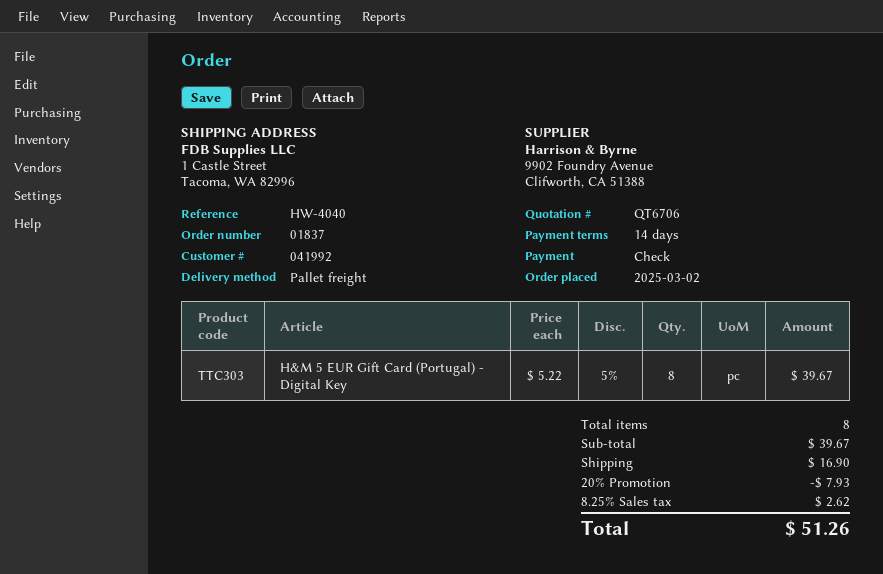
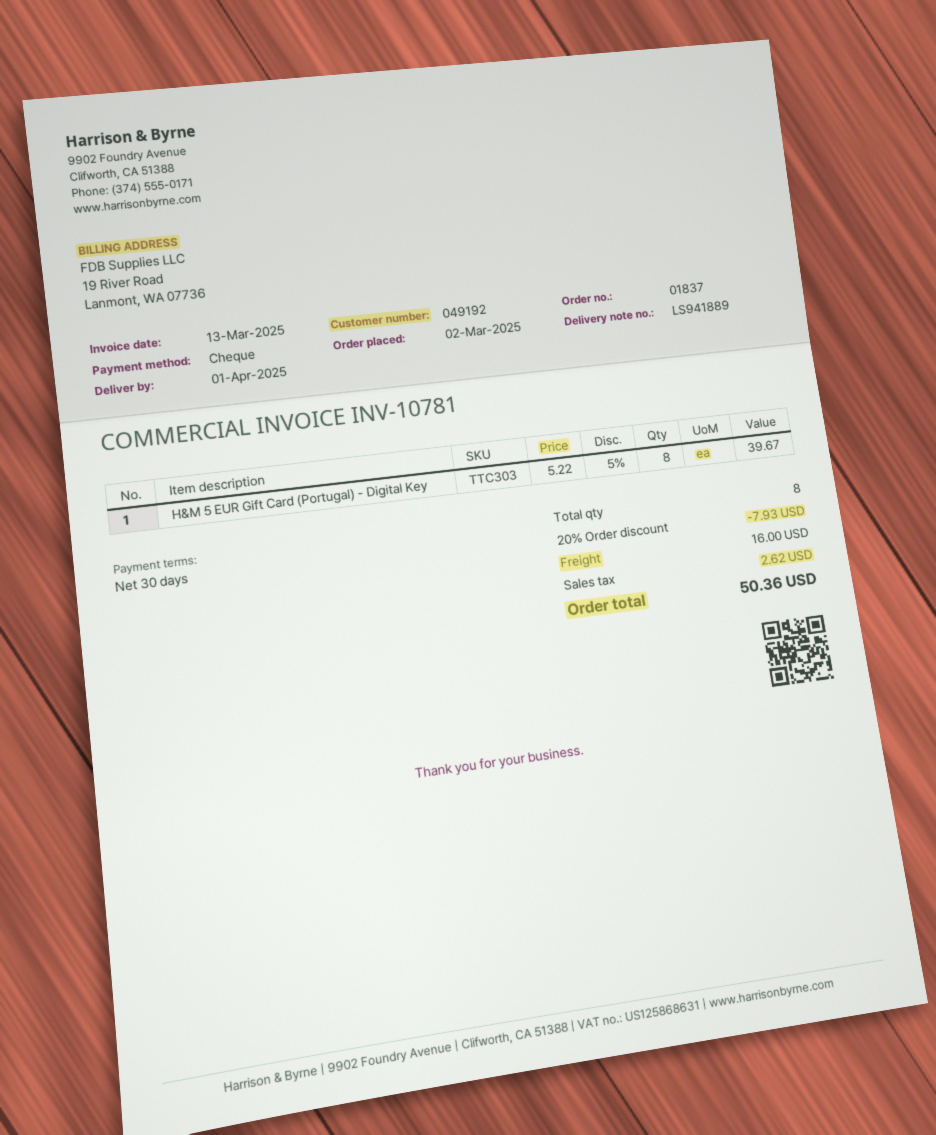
payment terms: 14 days -> 30 days
customer number: 041992 -> 049192
shipping: 16.90 -> 16.00
total: 51.26 -> 50.36

